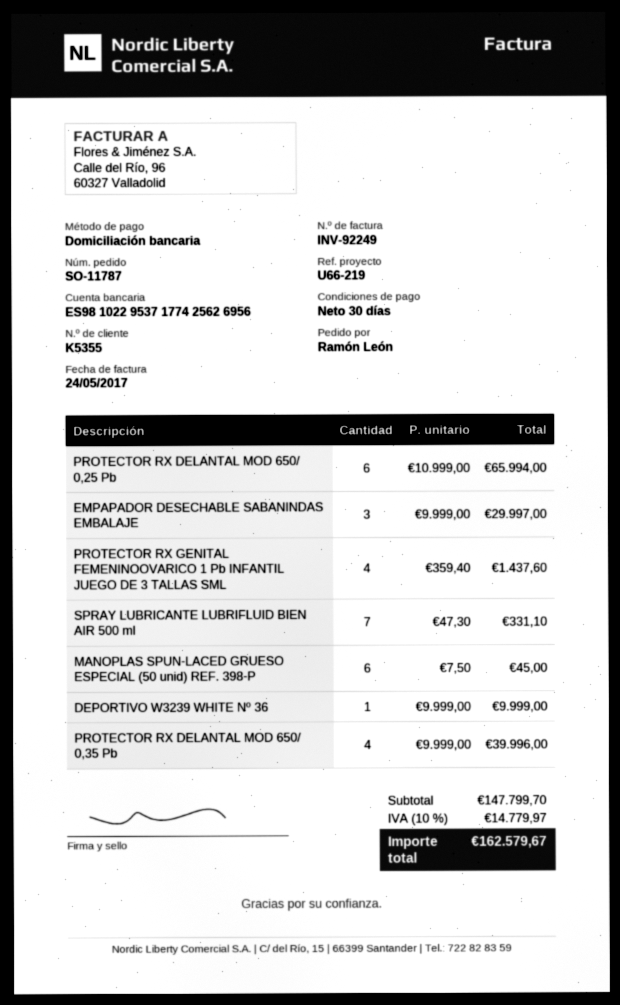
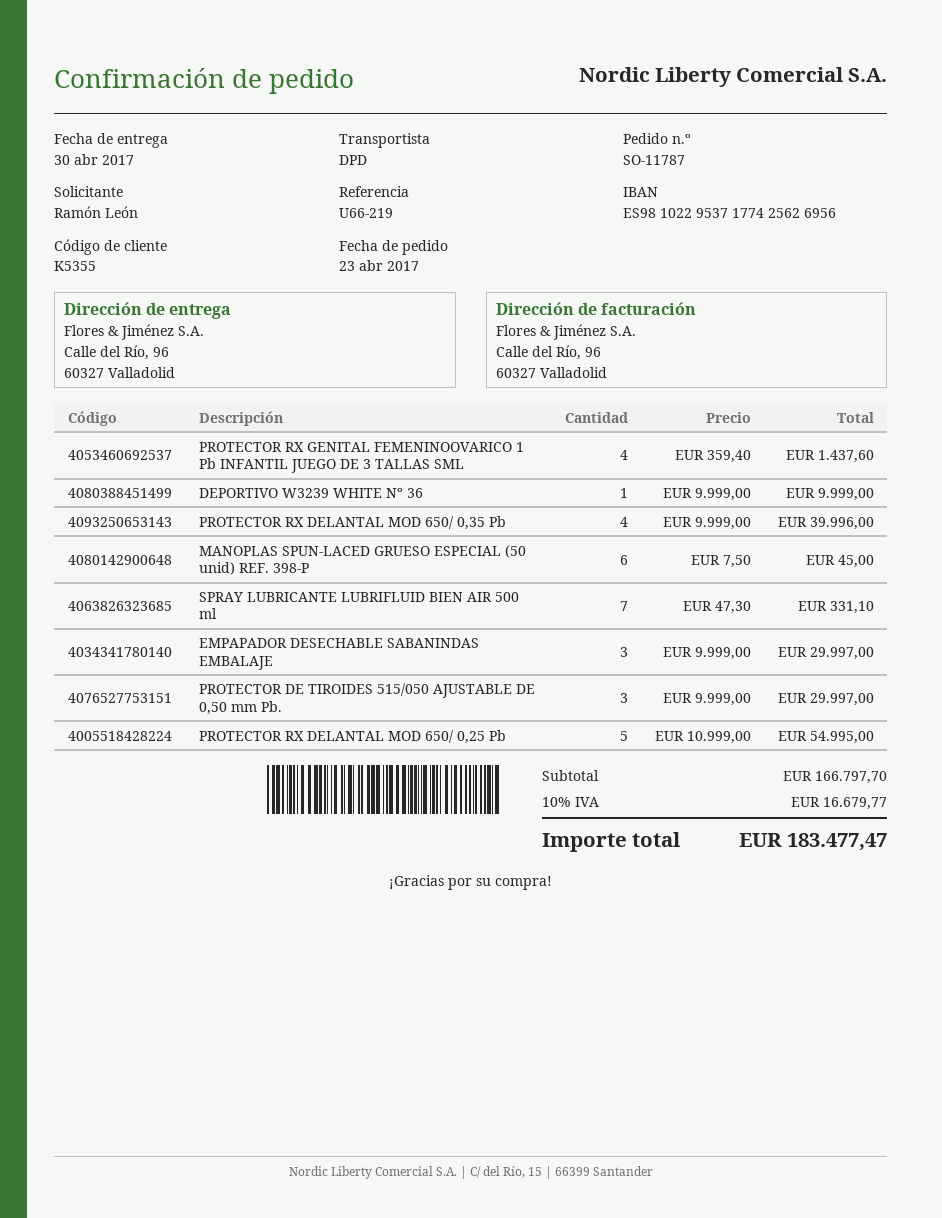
PROTECTOR RX DELANTAL MOD 650/ 0,25 Pb: 6 x 10999.00 = 65994.00 -> 5 x 10999.00 = 54995.00
PROTECTOR DE TIROIDES 515/050 AJUSTABLE DE 0,50 mm Pb.: none -> 3 x 9999.00 = 29997.00
subtotal: 147799.70 -> 166797.70
tax: 10% = 14779.97 -> 10% = 16679.77
total: 162579.67 -> 183477.47

